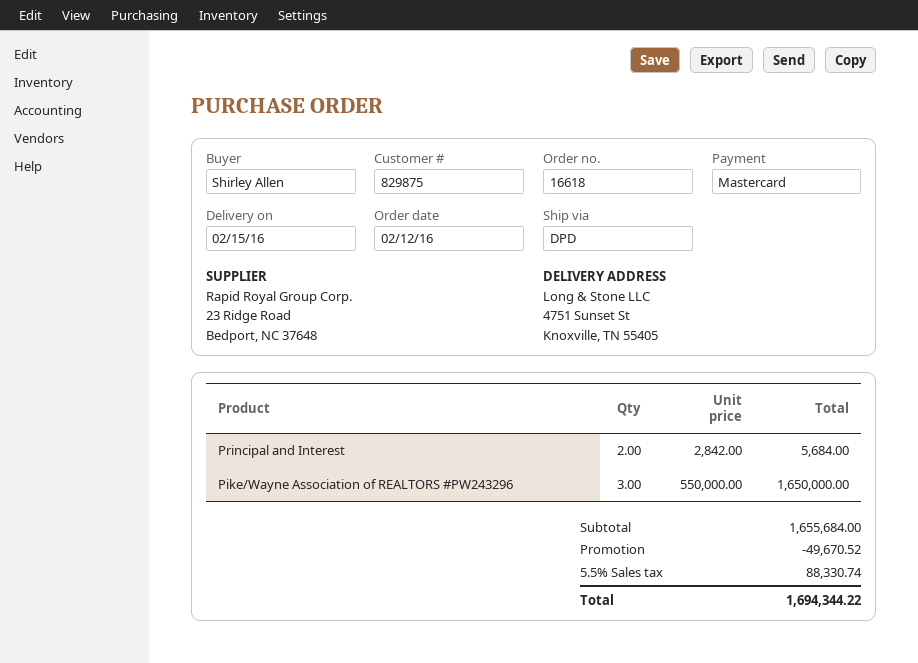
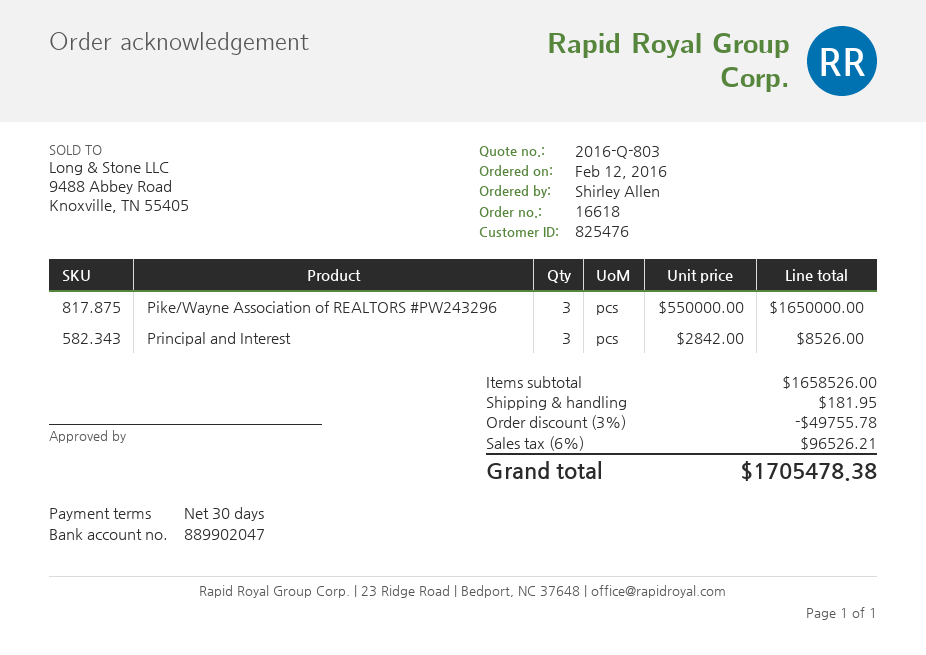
customer number: 829875 -> 825476
Principal and Interest: 2 x 2842.00 = 5684.00 -> 3 x 2842.00 = 8526.00
subtotal: 1655684.00 -> 1658526.00
discount: 49670.52 -> 49755.78
shipping: none -> 181.95
tax: 5.5% = 88330.74 -> 6% = 96526.21
total: 1694344.22 -> 1705478.38

